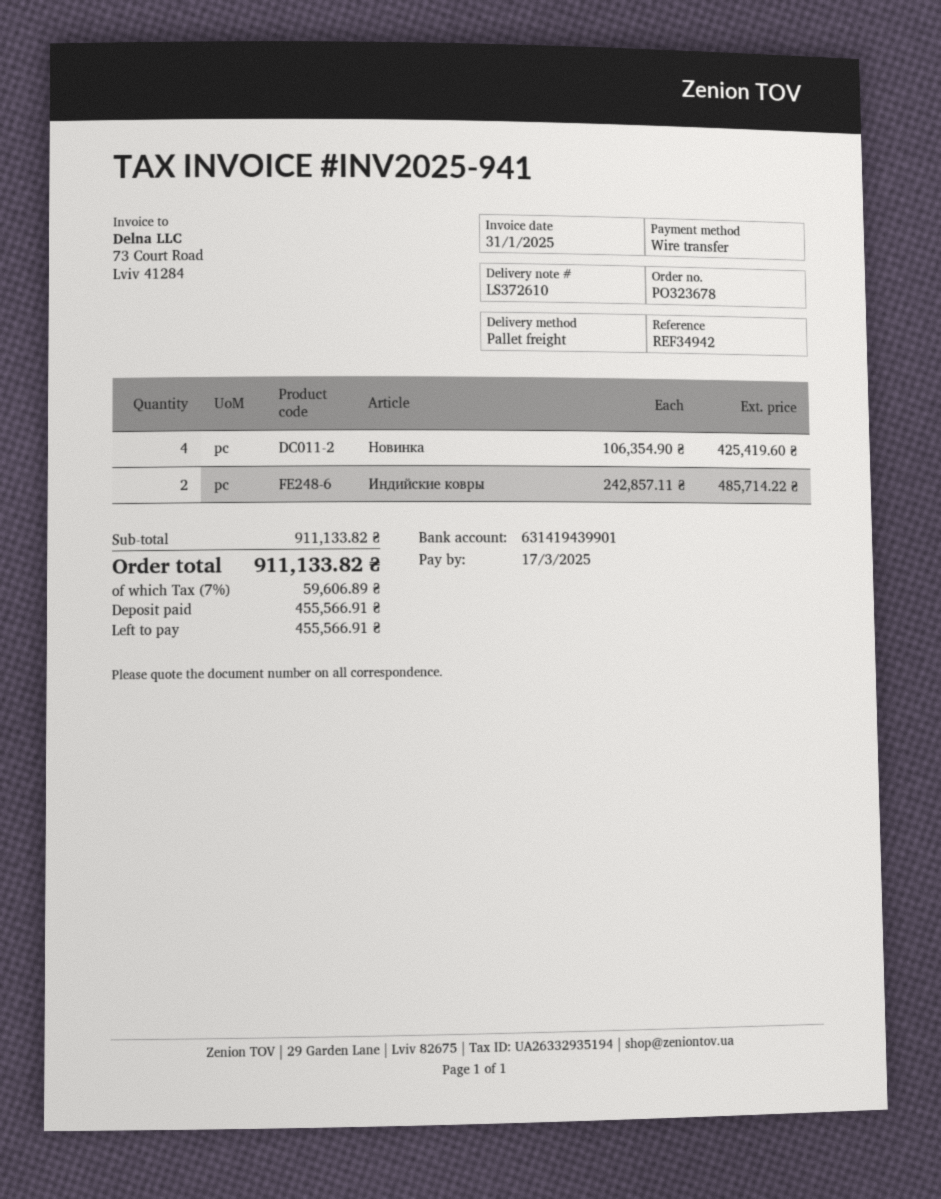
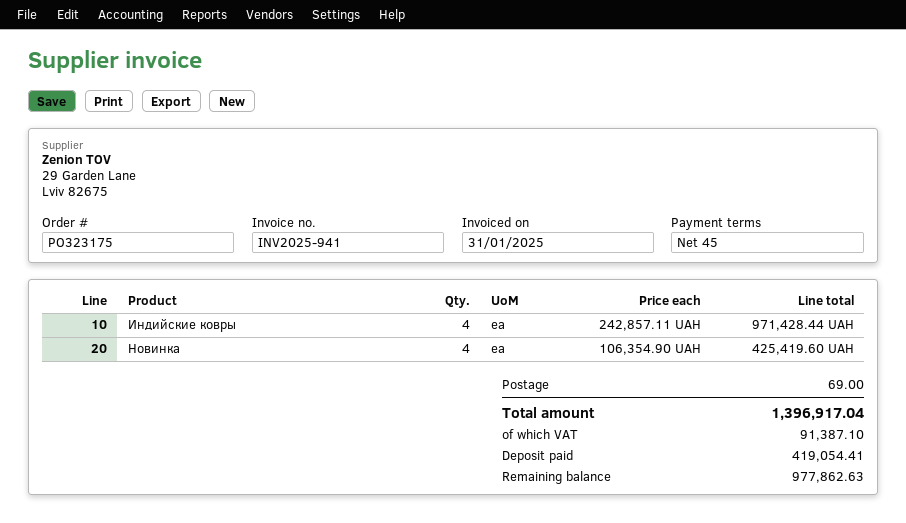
order number: PO323678 -> PO323175
Индийские ковры: 2 x 242857.11 = 485714.22 -> 4 x 242857.11 = 971428.44
shipping: none -> 69.00
tax: 59606.89 -> 91387.10
total: 911133.82 -> 1396917.04
deposit: 455566.91 -> 419054.41
balance: 455566.91 -> 977862.63

